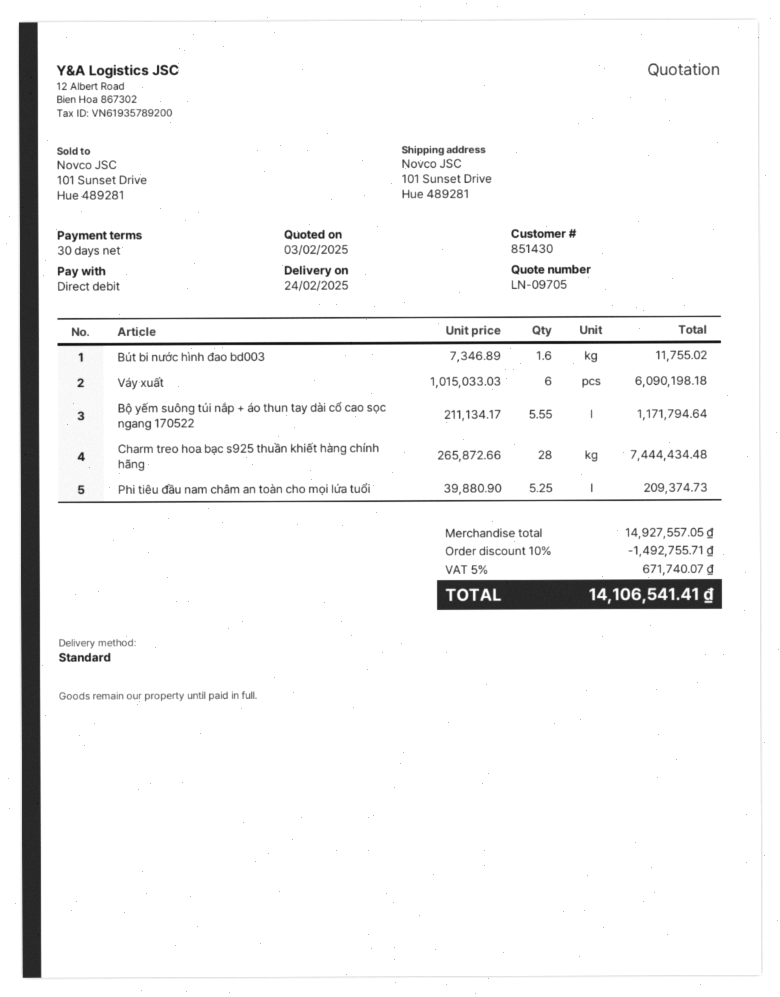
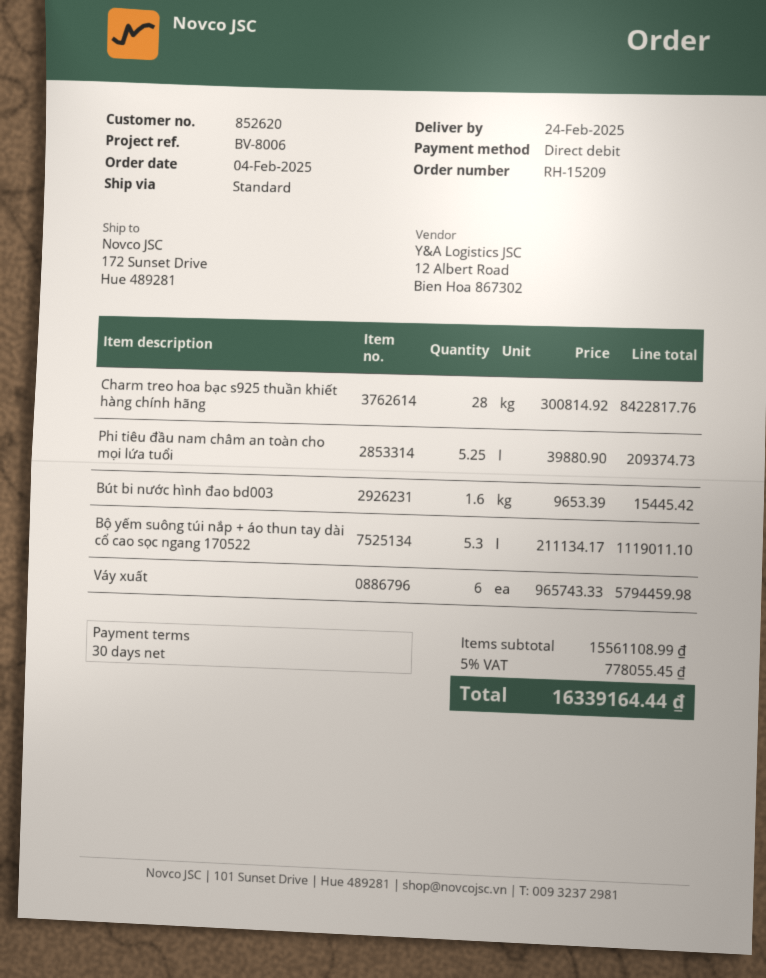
customer number: 851430 -> 852620
ship to: 101 Sunset Drive, Hue 489281 -> 172 Sunset Drive, Hue 489281
Bút bi nước hình đao bd003: 1.6 x 7346.89 = 11755.02 -> 1.6 x 9653.39 = 15445.42
Váy xuất: 6 x 1015033.03 = 6090198.18 -> 6 x 965743.33 = 5794459.98
Bộ yếm suông túi nắp + áo thun tay dài cổ cao sọc ngang 170522: 5.55 x 211134.17 = 1171794.64 -> 5.3 x 211134.17 = 1119011.10
Charm treo hoa bạc s925 thuần khiết hàng chính hãng: 28 x 265872.66 = 7444434.48 -> 28 x 300814.92 = 8422817.76
subtotal: 14927557.05 -> 15561108.99
discount: 10% = 1492755.71 -> none
tax: 5% = 671740.07 -> 5% = 778055.45
total: 14106541.41 -> 16339164.44

